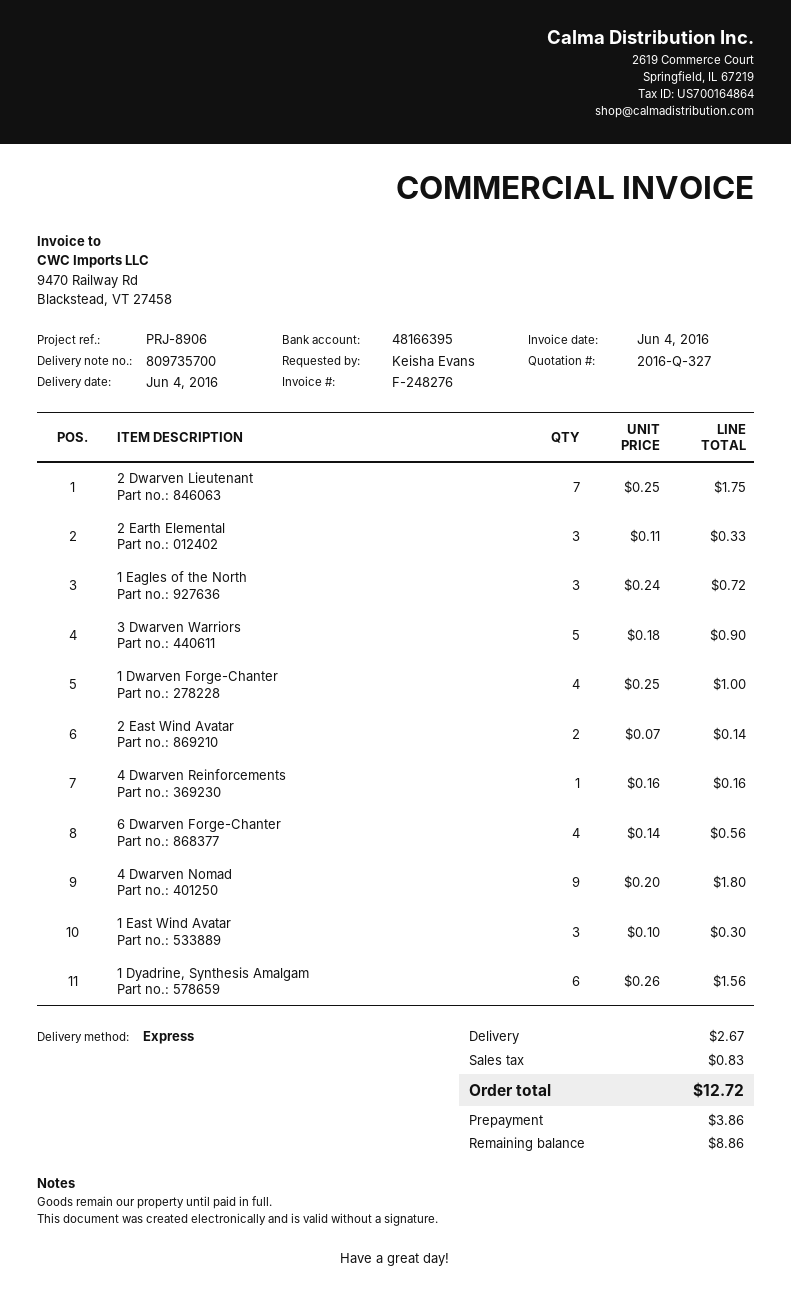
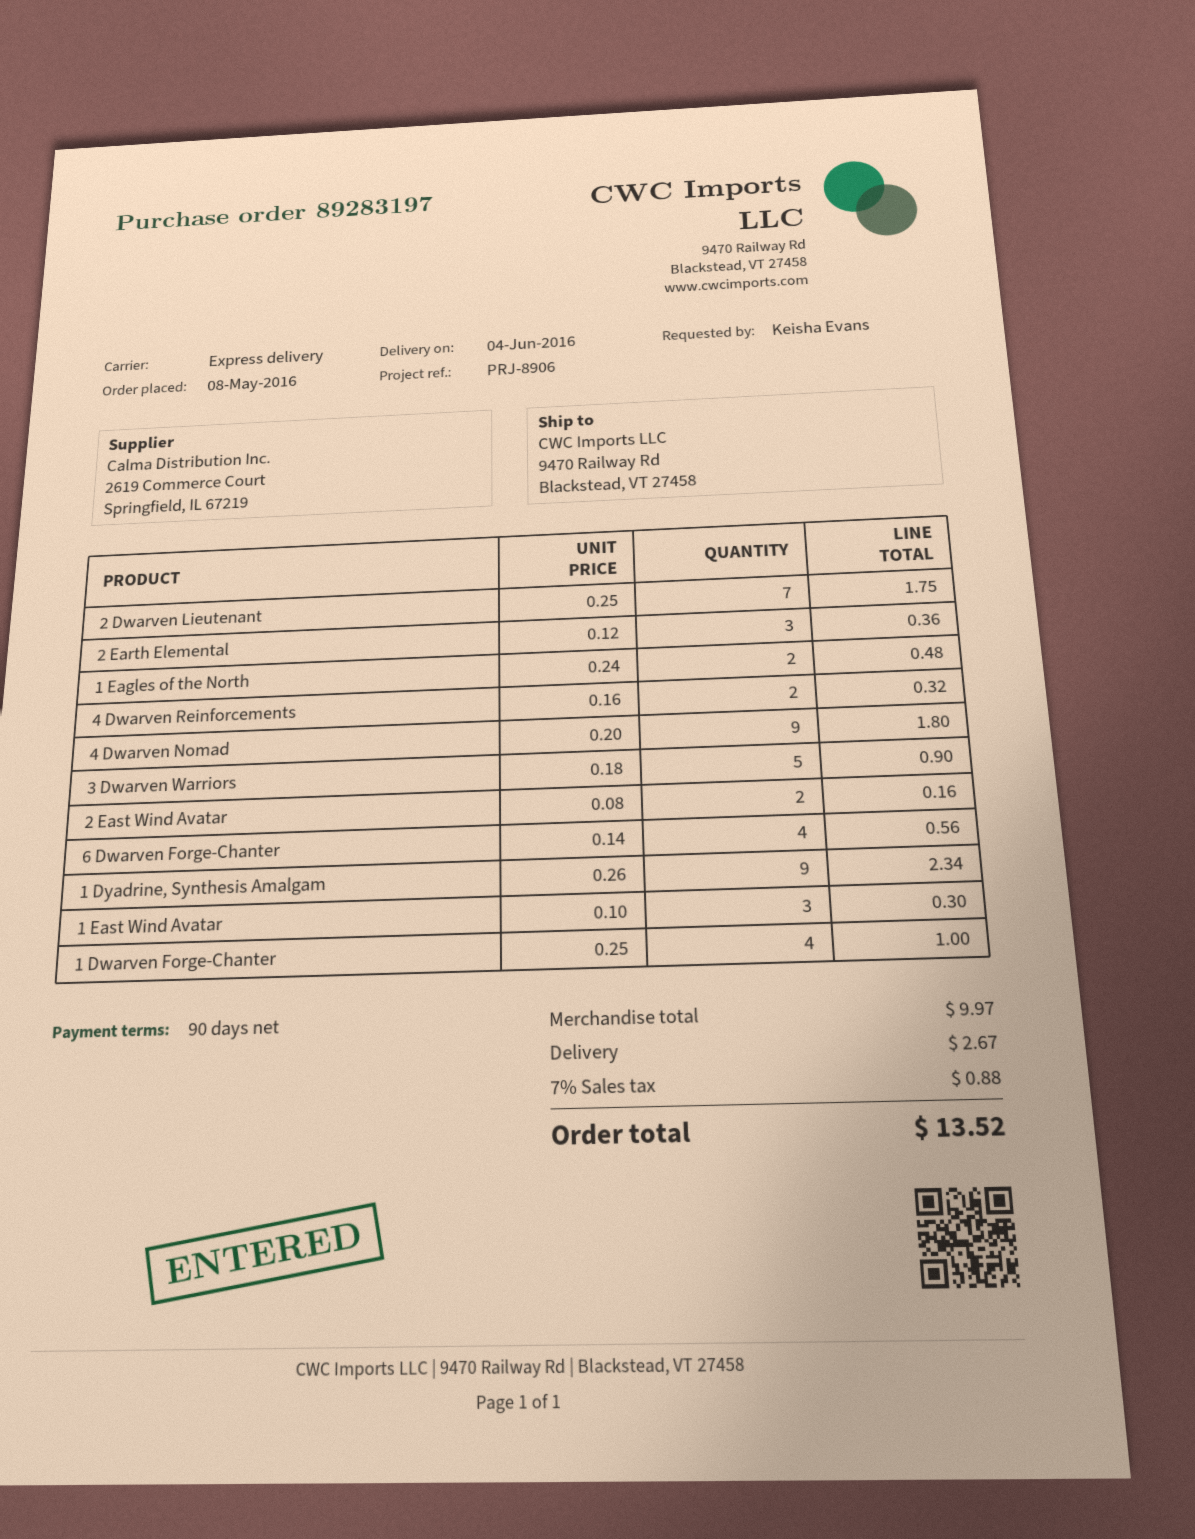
2 Earth Elemental: 3 x 0.11 = 0.33 -> 3 x 0.12 = 0.36
1 Eagles of the North: 3 x 0.24 = 0.72 -> 2 x 0.24 = 0.48
2 East Wind Avatar: 2 x 0.07 = 0.14 -> 2 x 0.08 = 0.16
4 Dwarven Reinforcements: 1 x 0.16 = 0.16 -> 2 x 0.16 = 0.32
1 Dyadrine, Synthesis Amalgam: 6 x 0.26 = 1.56 -> 9 x 0.26 = 2.34
tax: 0.83 -> 0.88
total: 12.72 -> 13.52

